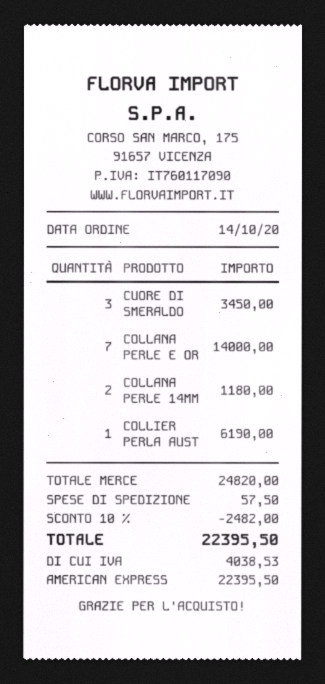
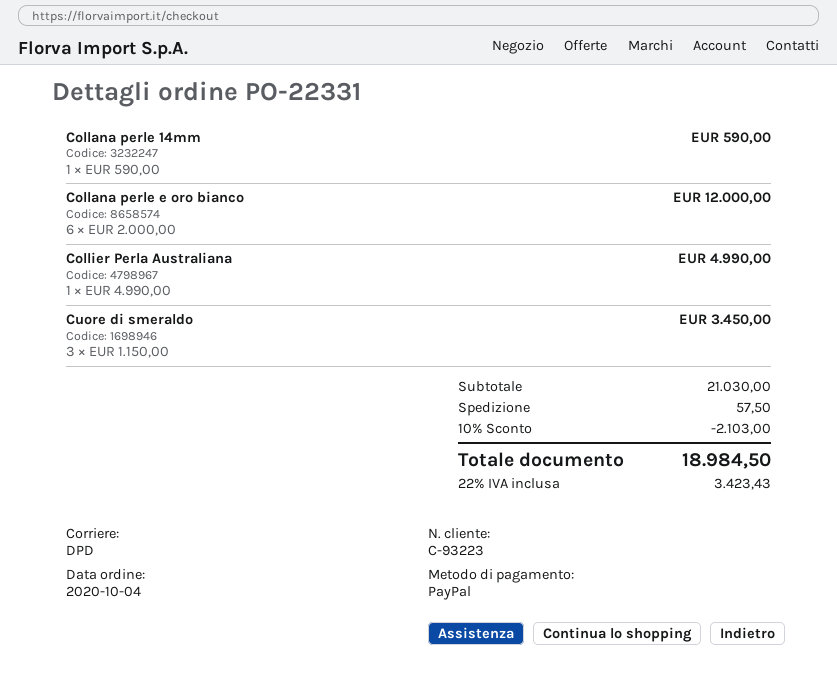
order date: 2020-10-14 -> 2020-10-04
payment method: American Express -> PayPal
COLLANA PERLE E OR: 7 for 14000.00 -> 6 for 12000.00
COLLANA PERLE 14MM: 2 for 1180.00 -> 1 for 590.00
COLLIER PERLA AUST: 1 for 6190.00 -> 1 for 4990.00
subtotal: 24820.00 -> 21030.00
discount: 10% = 2482.00 -> 10% = 2103.00
tax: 4038.53 -> 3423.43
total: 22395.50 -> 18984.50

